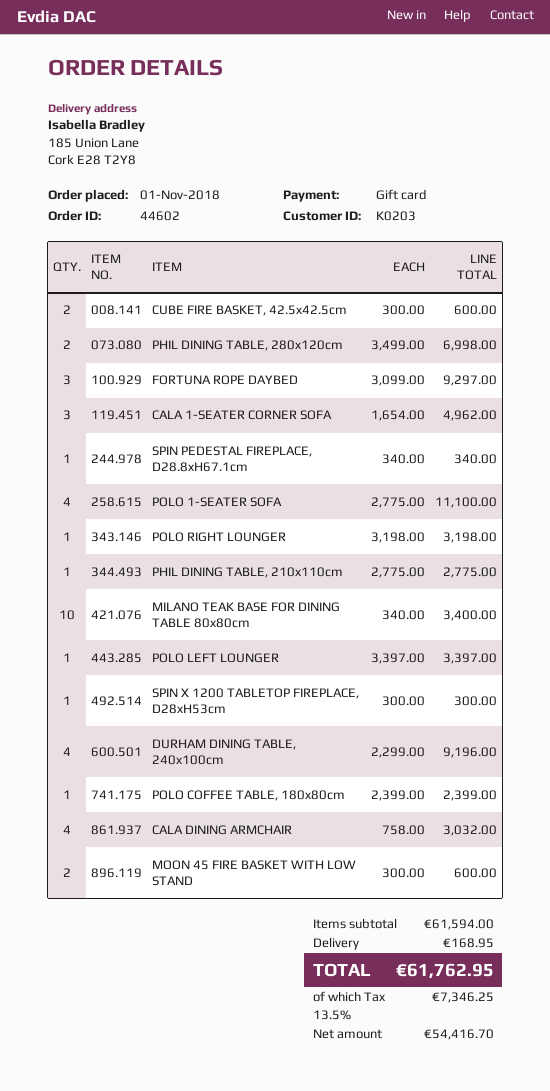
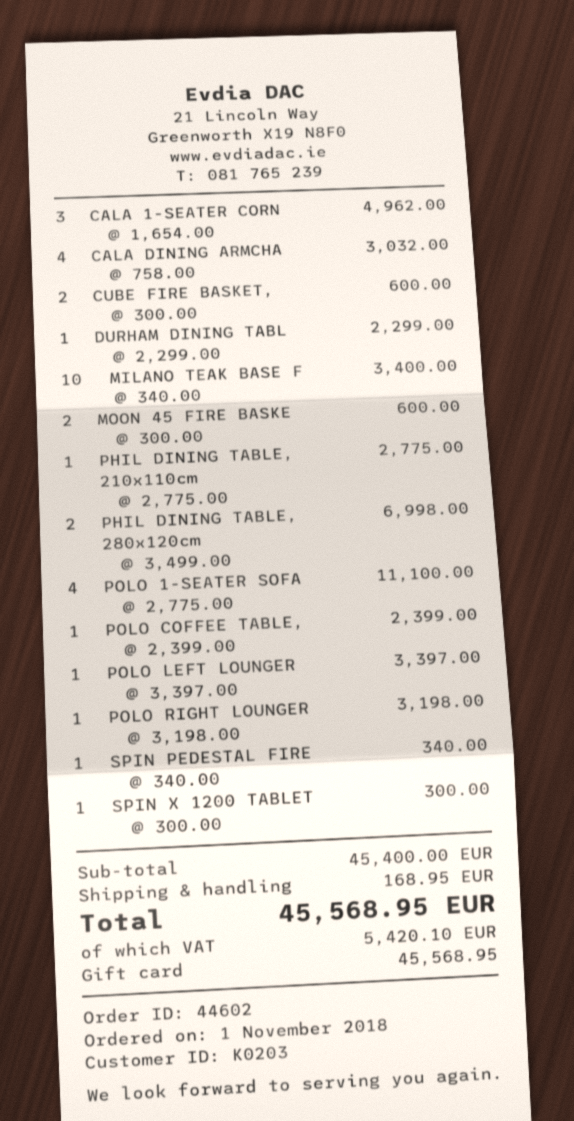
FORTUNA ROPE DAYBED: 3 x 3099.00 = 9297.00 -> none
DURHAM DINING TABLE, 240x100cm: 4 x 2299.00 = 9196.00 -> 1 x 2299.00 = 2299.00
subtotal: 61594.00 -> 45400.00
tax: 7346.25 -> 5420.10
total: 61762.95 -> 45568.95

